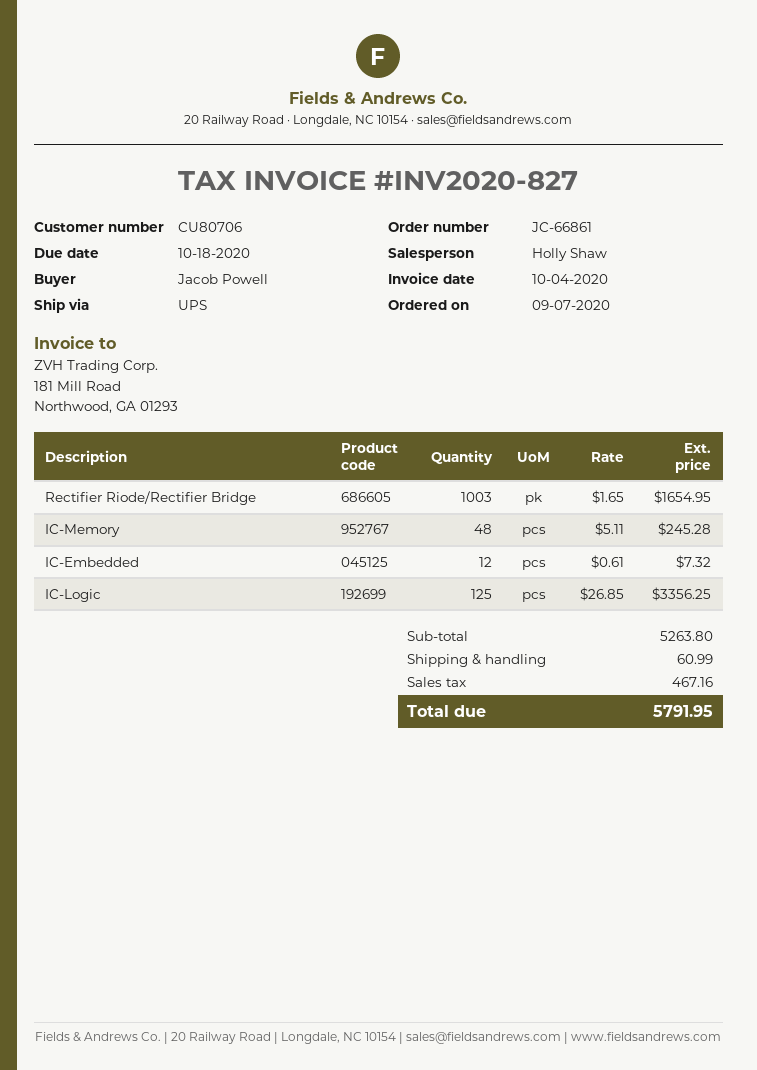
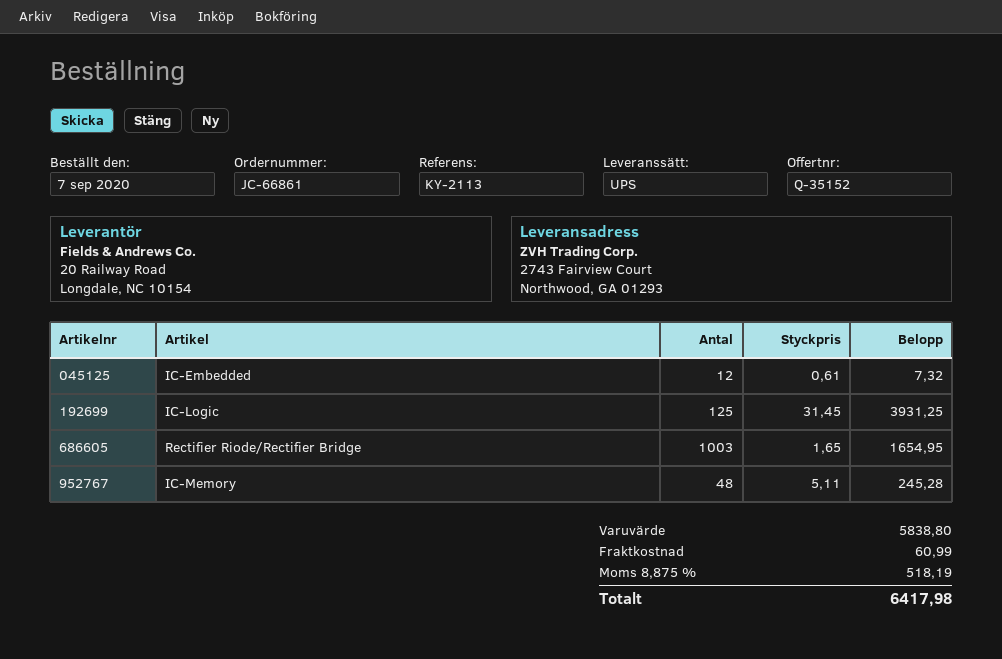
IC-Logic: 125 x 26.85 = 3356.25 -> 125 x 31.45 = 3931.25
subtotal: 5263.80 -> 5838.80
tax: 467.16 -> 518.19
total: 5791.95 -> 6417.98

